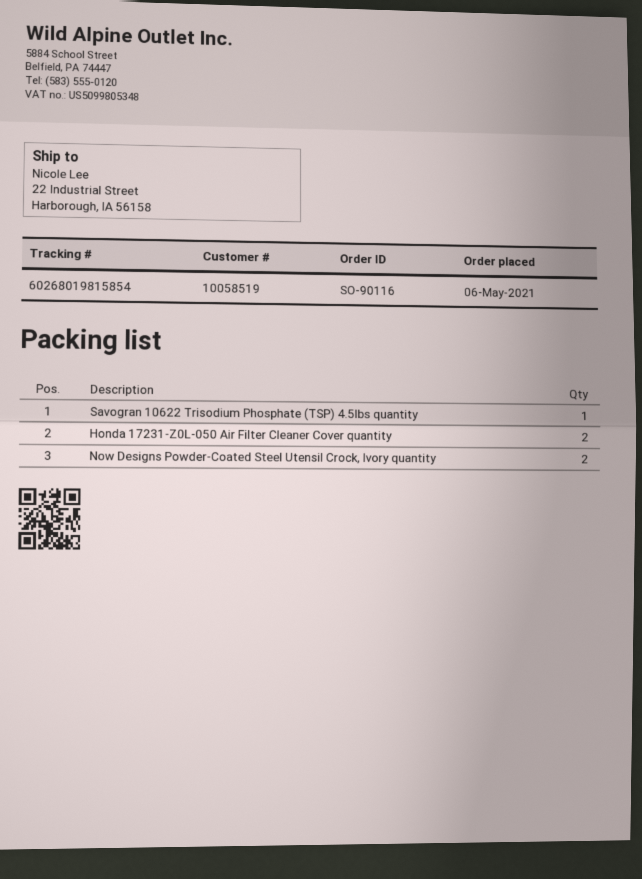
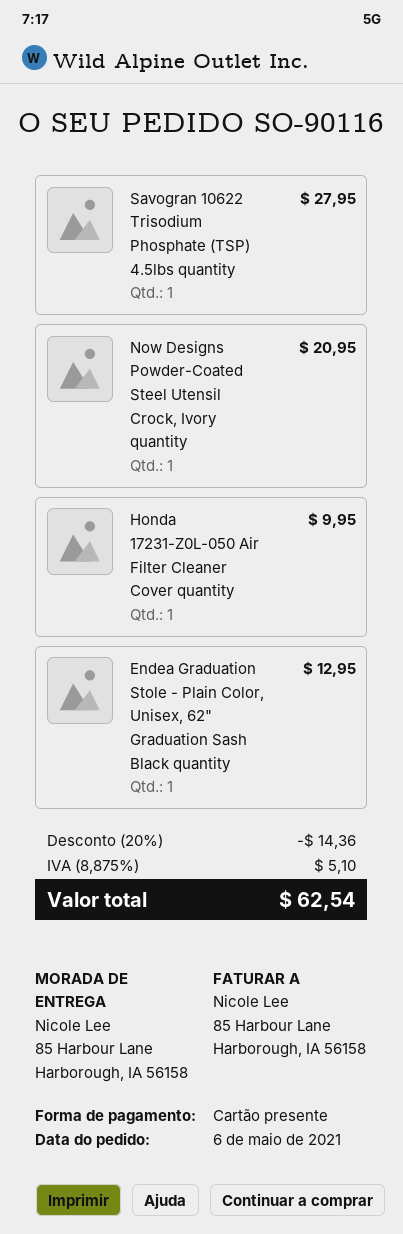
ship to: 22 Industrial Street, Harborough, IA 56158 -> 85 Harbour Lane, Harborough, IA 56158
Honda 17231-Z0L-050 Air Filter Cleaner Cover quantity: 2 -> 1
Now Designs Powder-Coated Steel Utensil Crock, Ivory quantity: 2 -> 1
Endea Graduation Stole - Plain Color, Unisex, 62" Graduation Sash Black quantity: none -> 1

